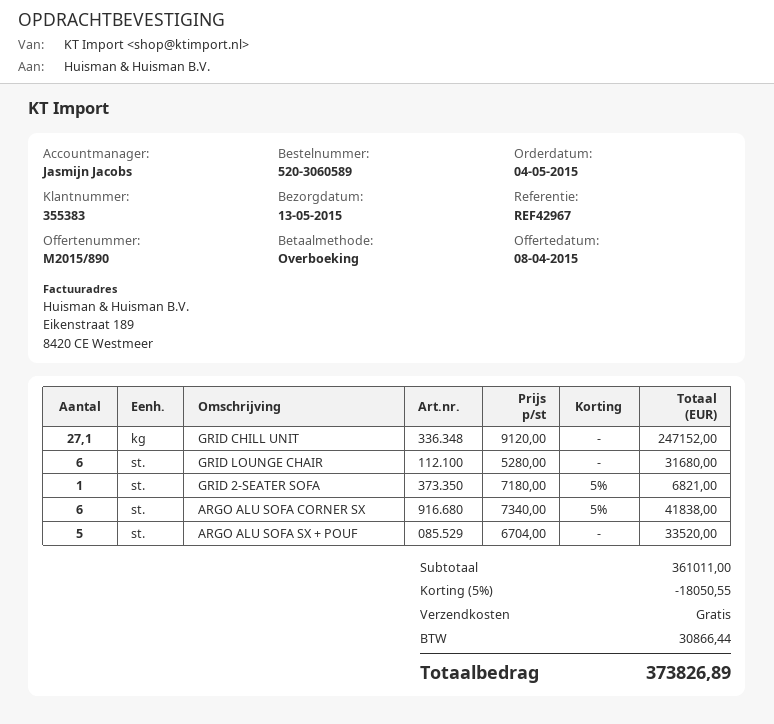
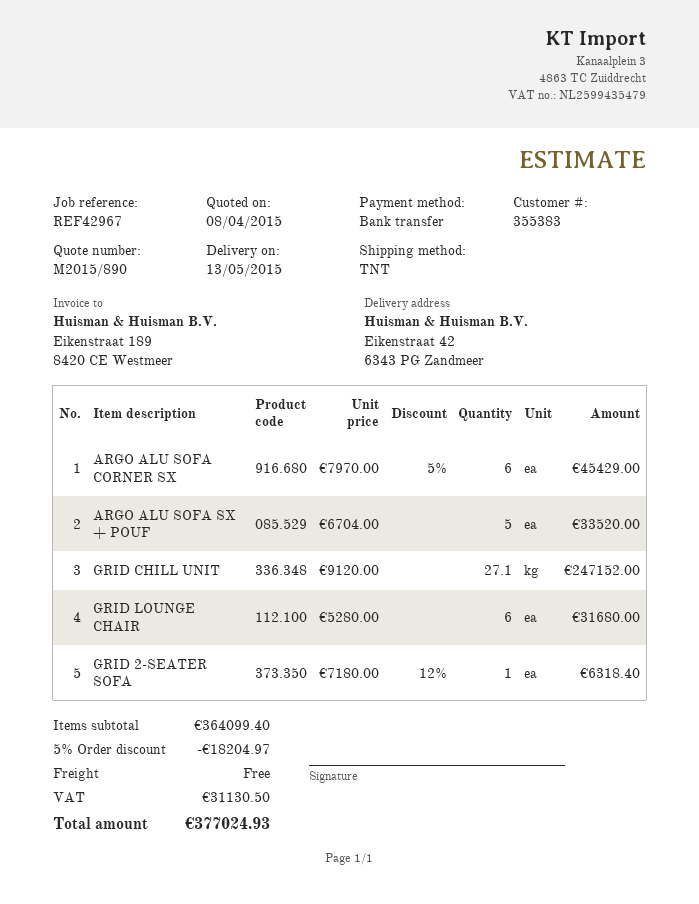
GRID 2-SEATER SOFA: 1 x 7180.00 - 5% = 6821.00 -> 1 x 7180.00 - 12% = 6318.40
ARGO ALU SOFA CORNER SX: 6 x 7340.00 - 5% = 41838.00 -> 6 x 7970.00 - 5% = 45429.00
subtotal: 361011.00 -> 364099.40
discount: 5% = 18050.55 -> 5% = 18204.97
tax: 30866.44 -> 31130.50
total: 373826.89 -> 377024.93

